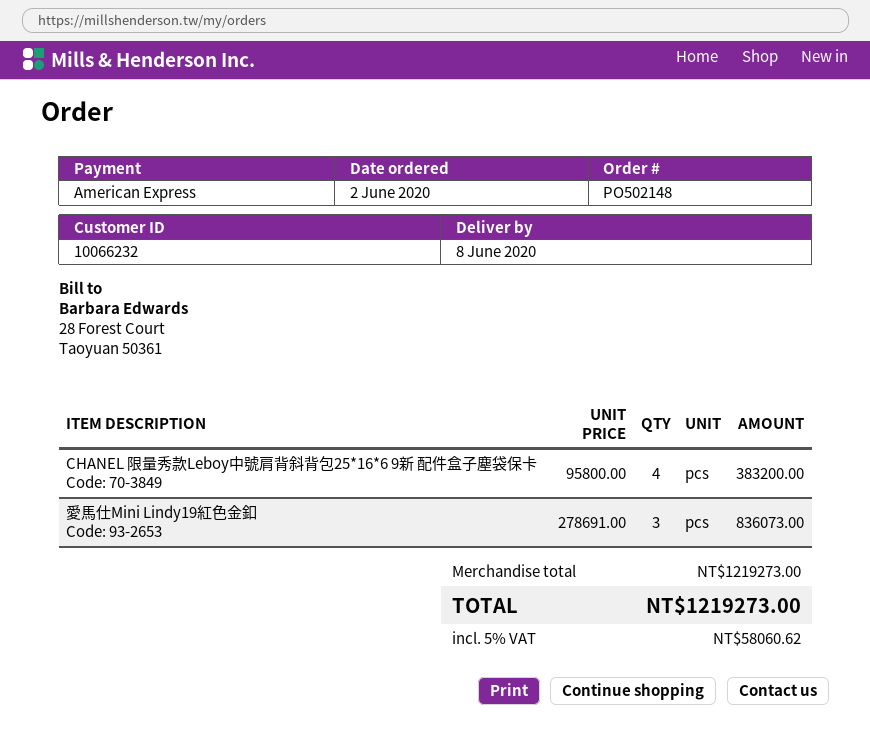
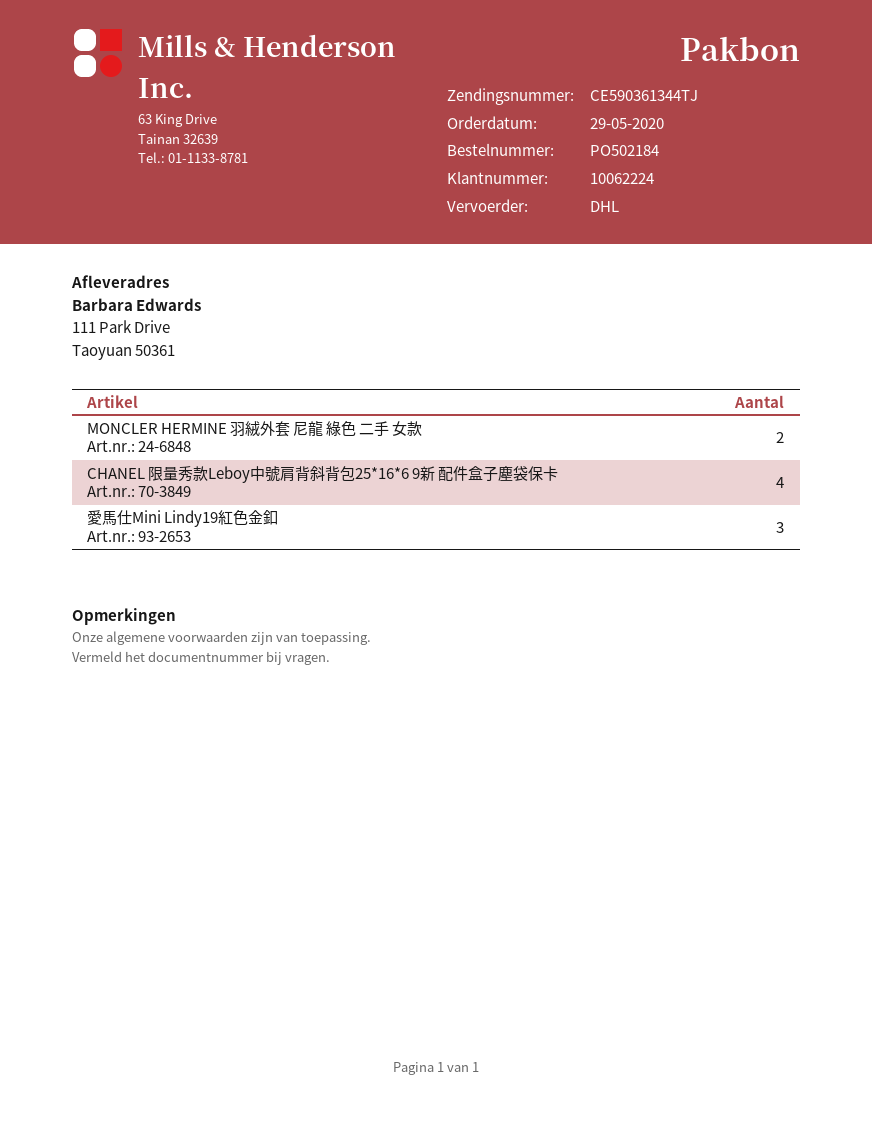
order number: PO502148 -> PO502184
order date: 2020-06-02 -> 2020-05-29
customer number: 10066232 -> 10062224
MONCLER HERMINE 羽絨外套 尼龍 綠色 二手 女款: none -> 2

